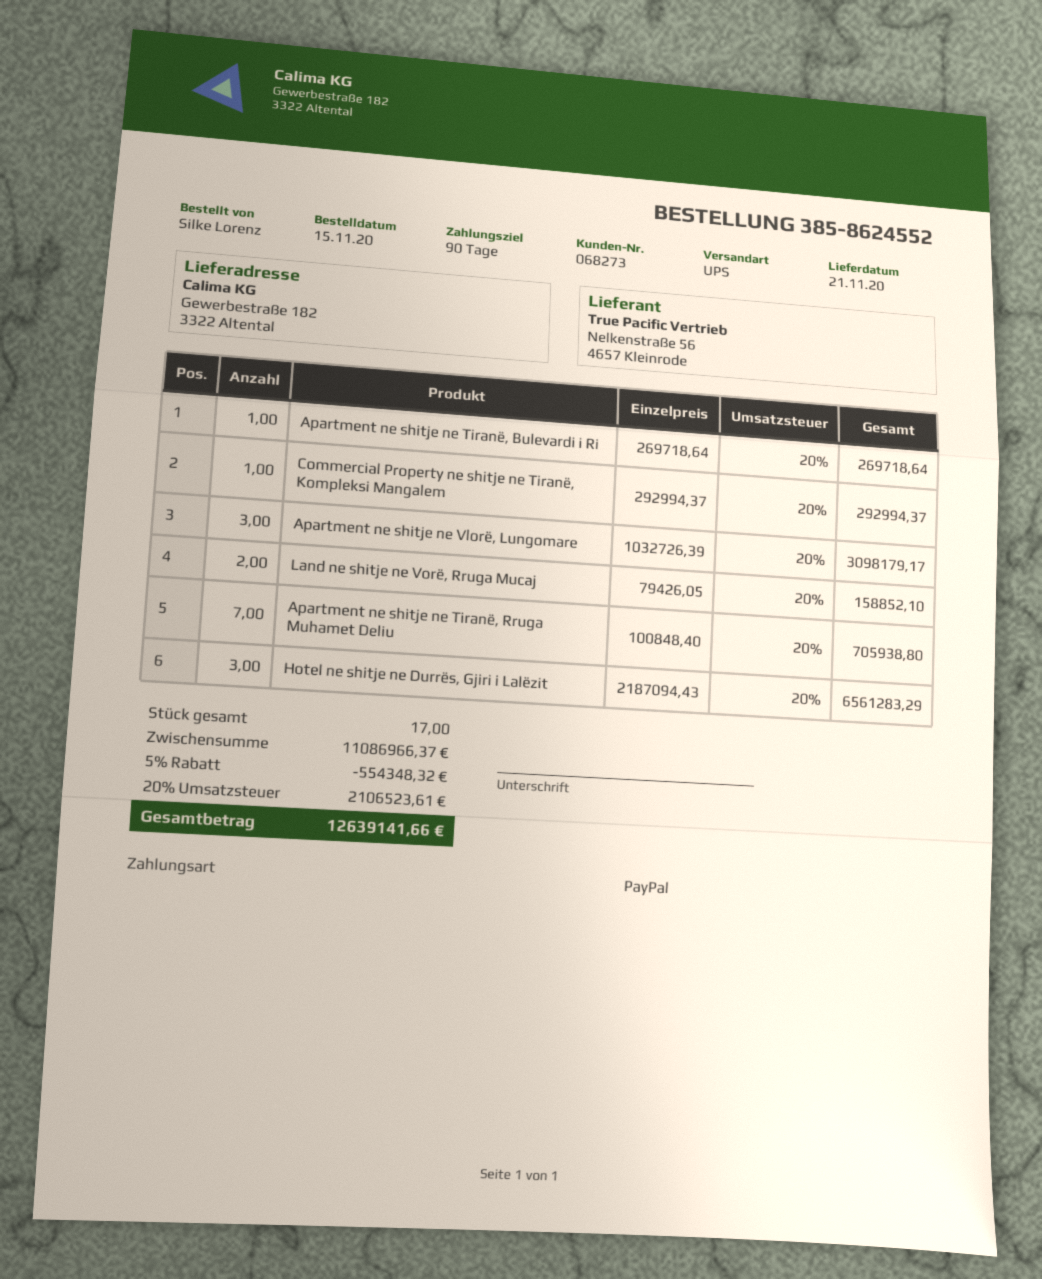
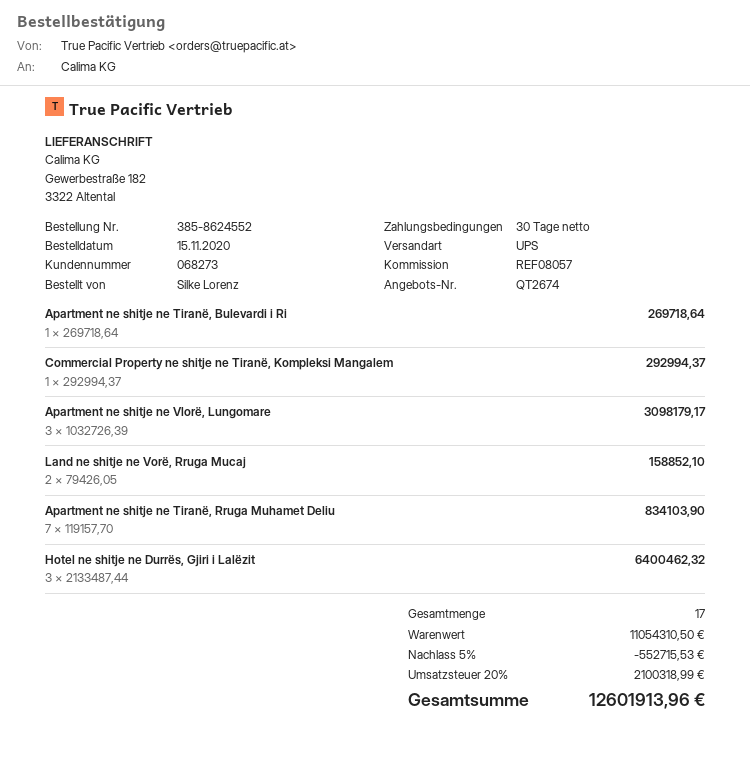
payment terms: 90 days -> 30 days
Apartment ne shitje ne Tiranë, Rruga Muhamet Deliu: 7 x 100848.40 = 705938.80 -> 7 x 119157.70 = 834103.90
Hotel ne shitje ne Durrës, Gjiri i Lalëzit: 3 x 2187094.43 = 6561283.29 -> 3 x 2133487.44 = 6400462.32
subtotal: 11086966.37 -> 11054310.50
discount: 5% = 554348.32 -> 5% = 552715.53
tax: 20% = 2106523.61 -> 20% = 2100318.99
total: 12639141.66 -> 12601913.96

